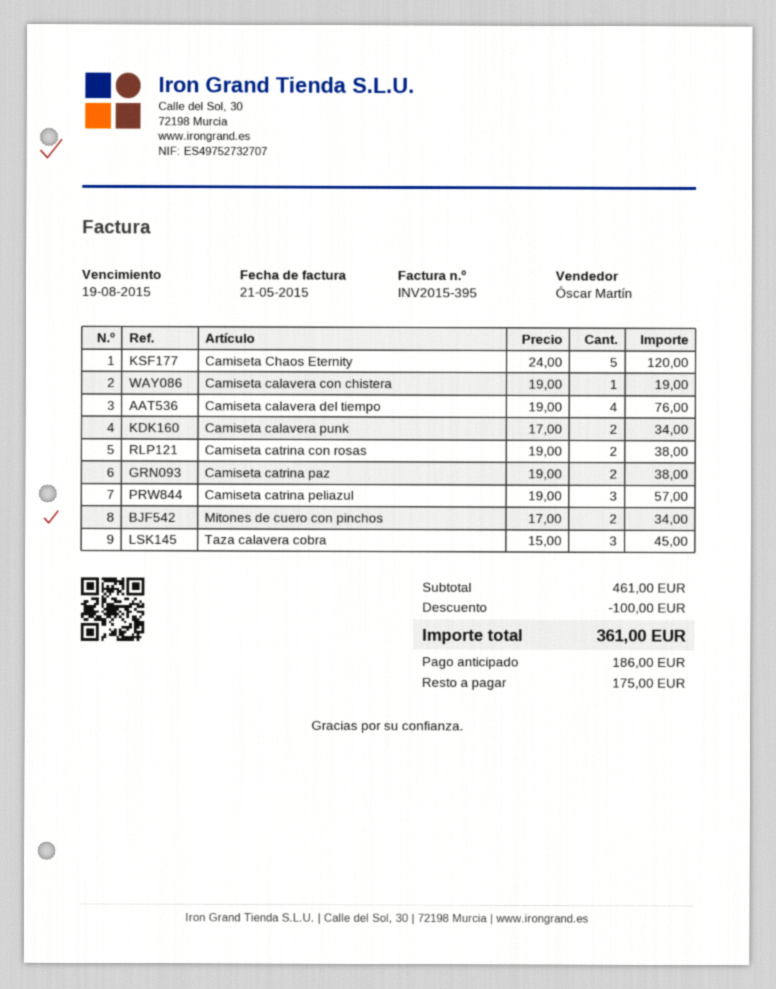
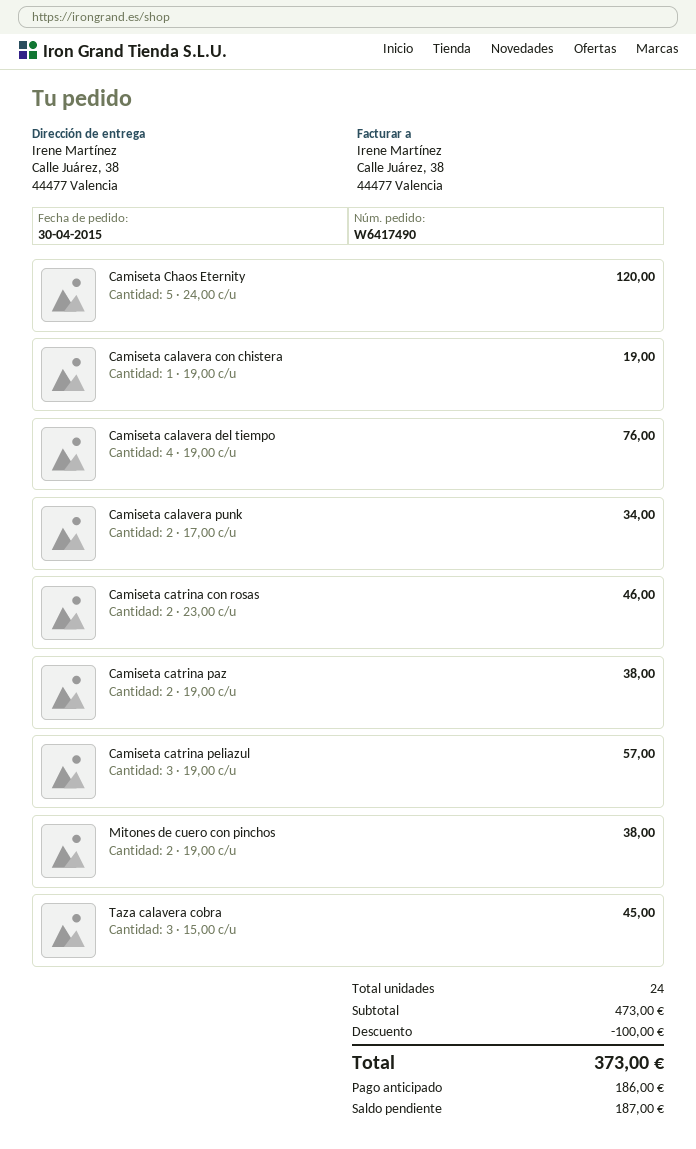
Camiseta catrina con rosas: 2 x 19.00 = 38.00 -> 2 x 23.00 = 46.00
Mitones de cuero con pinchos: 2 x 17.00 = 34.00 -> 2 x 19.00 = 38.00
subtotal: 461.00 -> 473.00
total: 361.00 -> 373.00
balance: 175.00 -> 187.00

